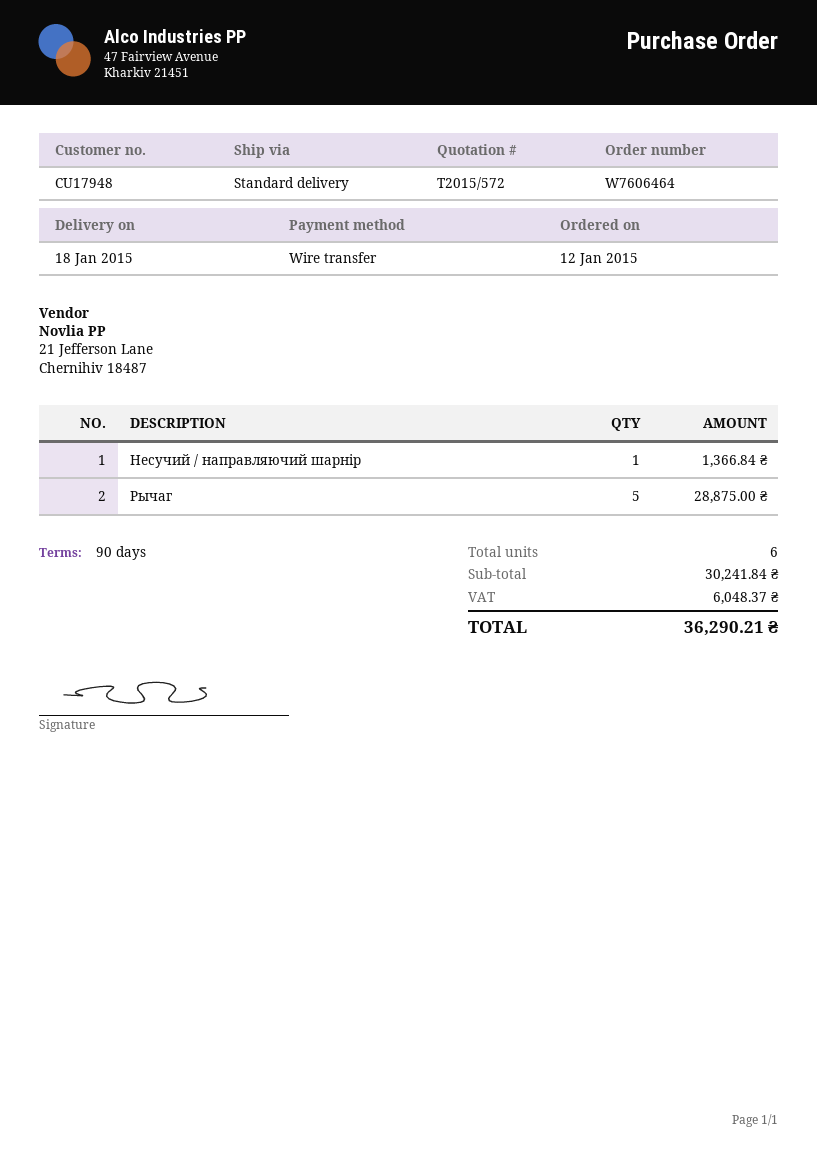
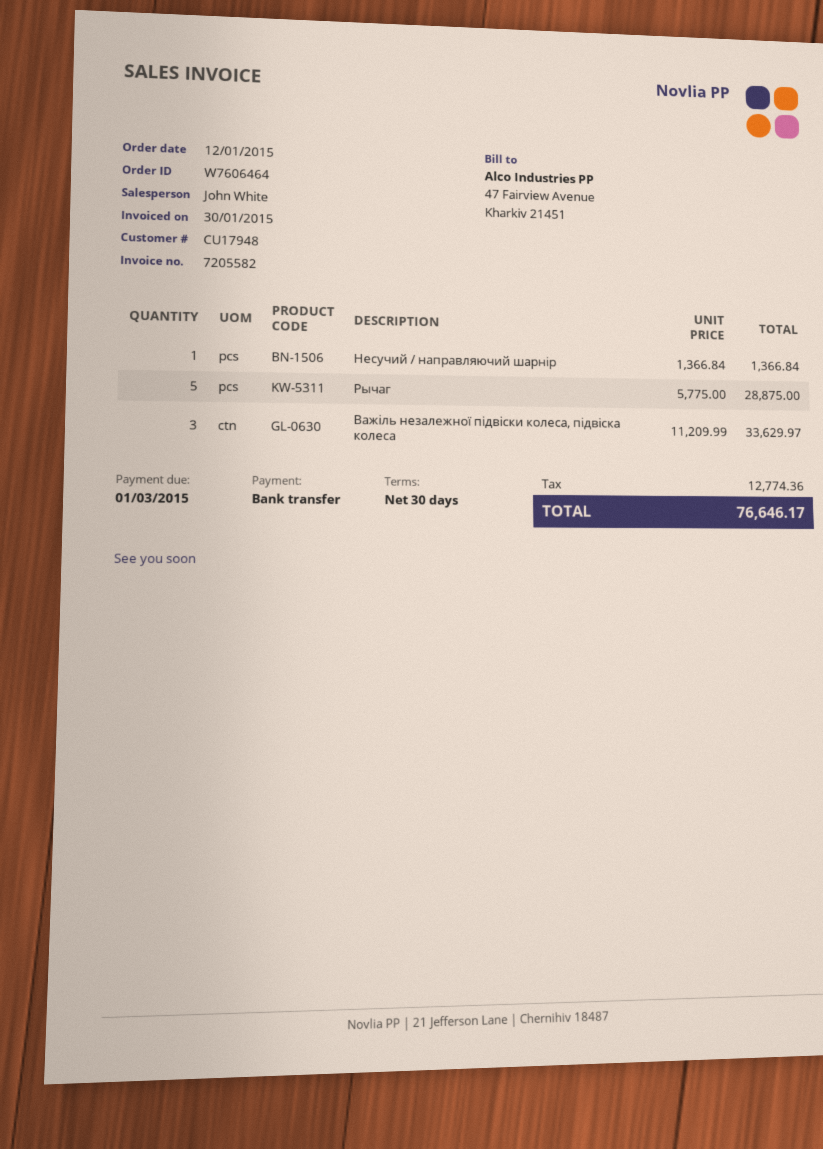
payment terms: 90 days -> 30 days
Важіль незалежної підвіски колеса, підвіска колеса: none -> 3 for 33629.97
tax: 6048.37 -> 12774.36
total: 36290.21 -> 76646.17

